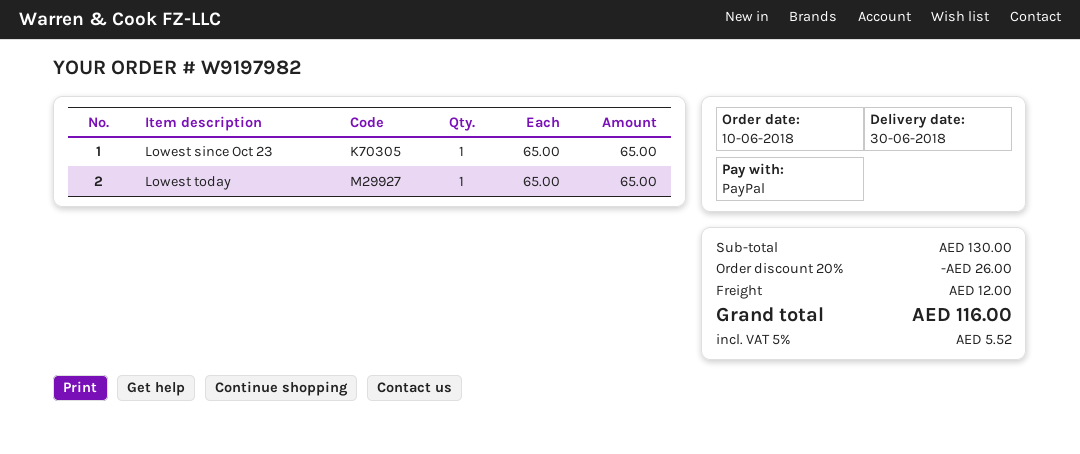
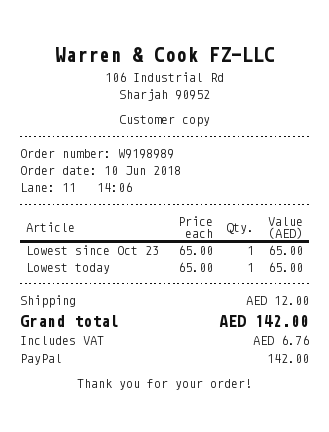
order number: W9197982 -> W9198989
discount: 20% = 26.00 -> none
tax: 5.52 -> 6.76
total: 116.00 -> 142.00

